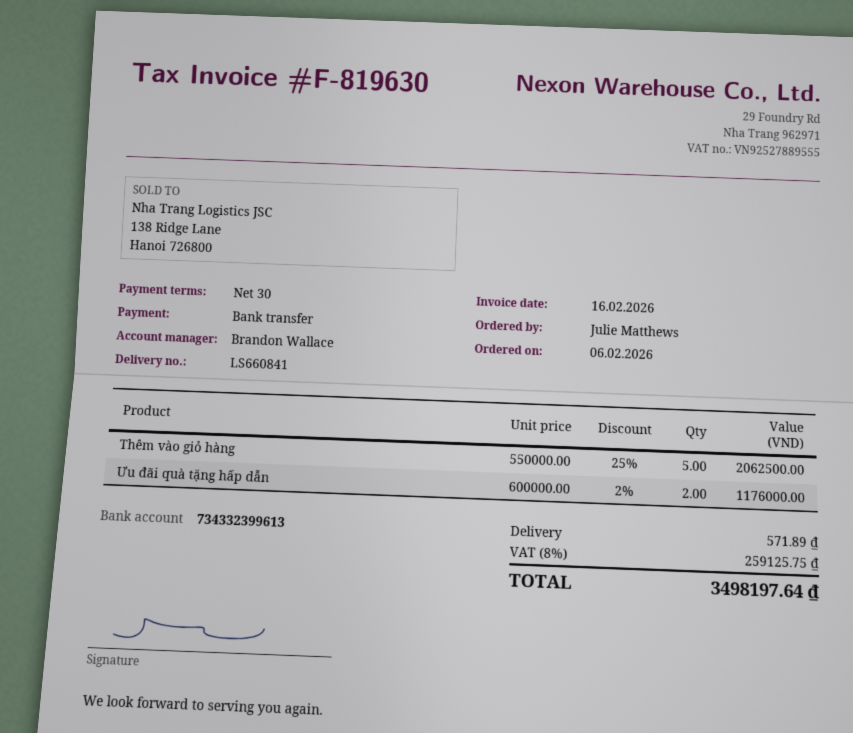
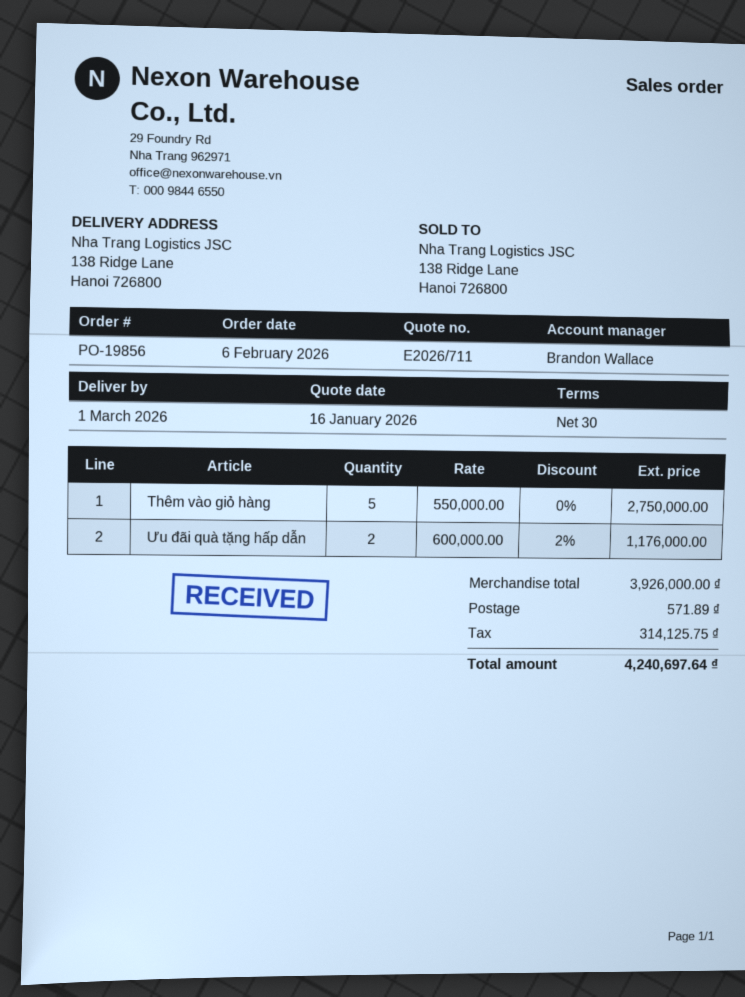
Thêm vào giỏ hàng: 5 x 550000.00 - 25% = 2062500.00 -> 5 x 550000.00 = 2750000.00
tax: 259125.75 -> 314125.75
total: 3498197.64 -> 4240697.64

